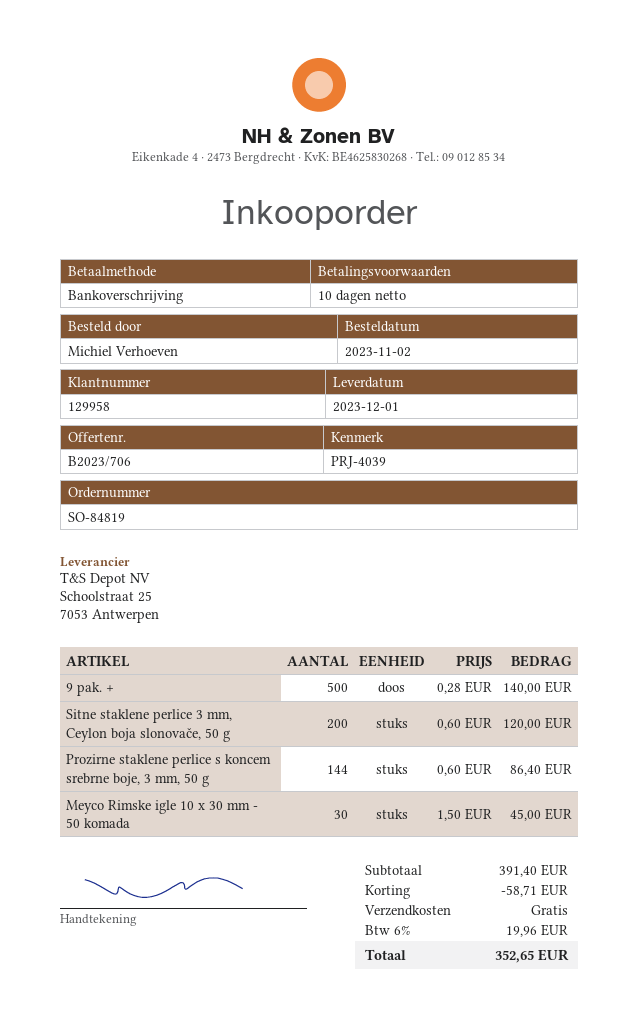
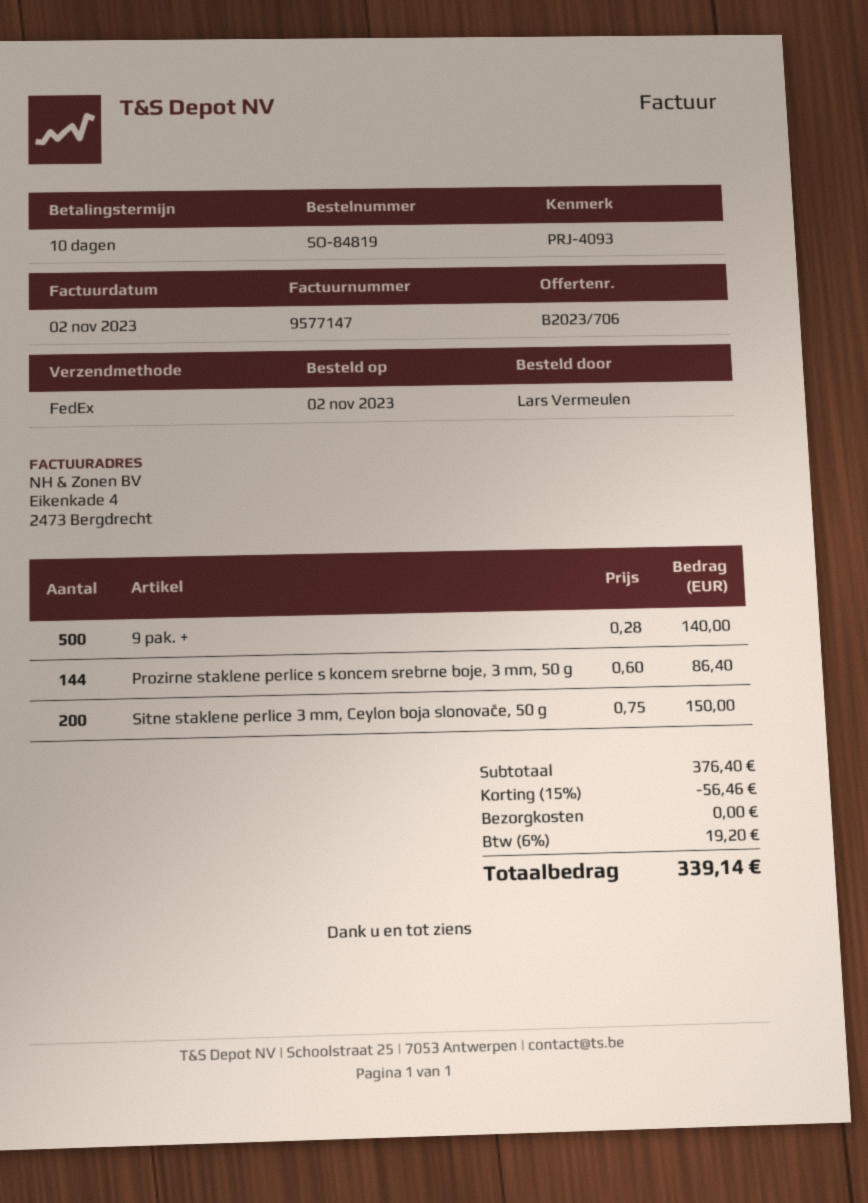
reference: PRJ-4039 -> PRJ-4093
ordered by: Michiel Verhoeven -> Lars Vermeulen
Sitne staklene perlice 3 mm, Ceylon boja slonovače, 50 g: 200 x 0.60 = 120.00 -> 200 x 0.75 = 150.00
Meyco Rimske igle 10 x 30 mm - 50 komada: 30 x 1.50 = 45.00 -> none
subtotal: 391.40 -> 376.40
discount: 58.71 -> 56.46
tax: 6% = 19.96 -> 6% = 19.20
total: 352.65 -> 339.14

